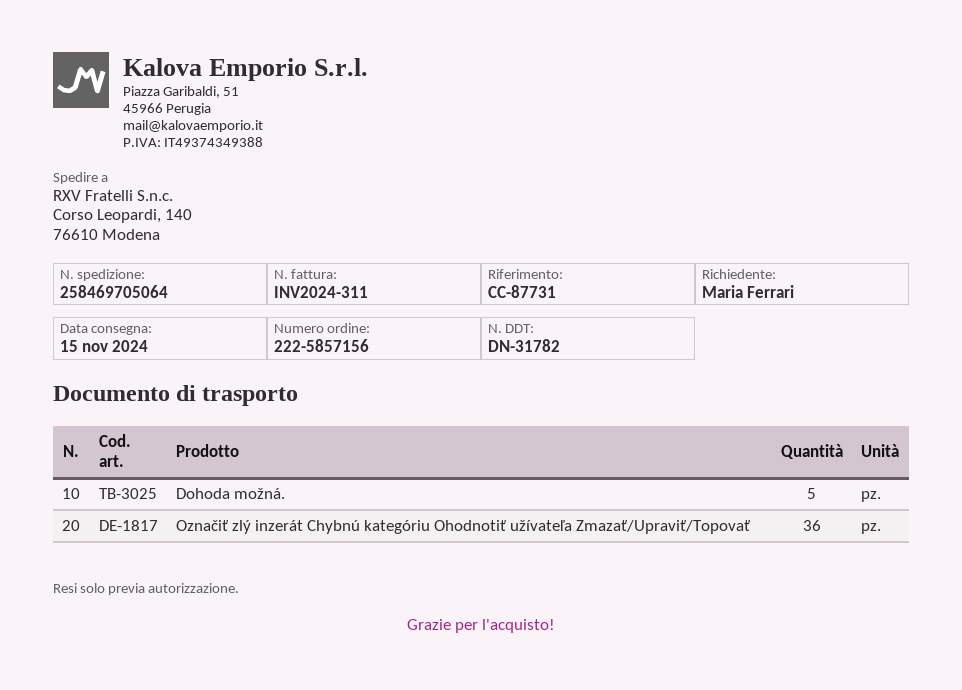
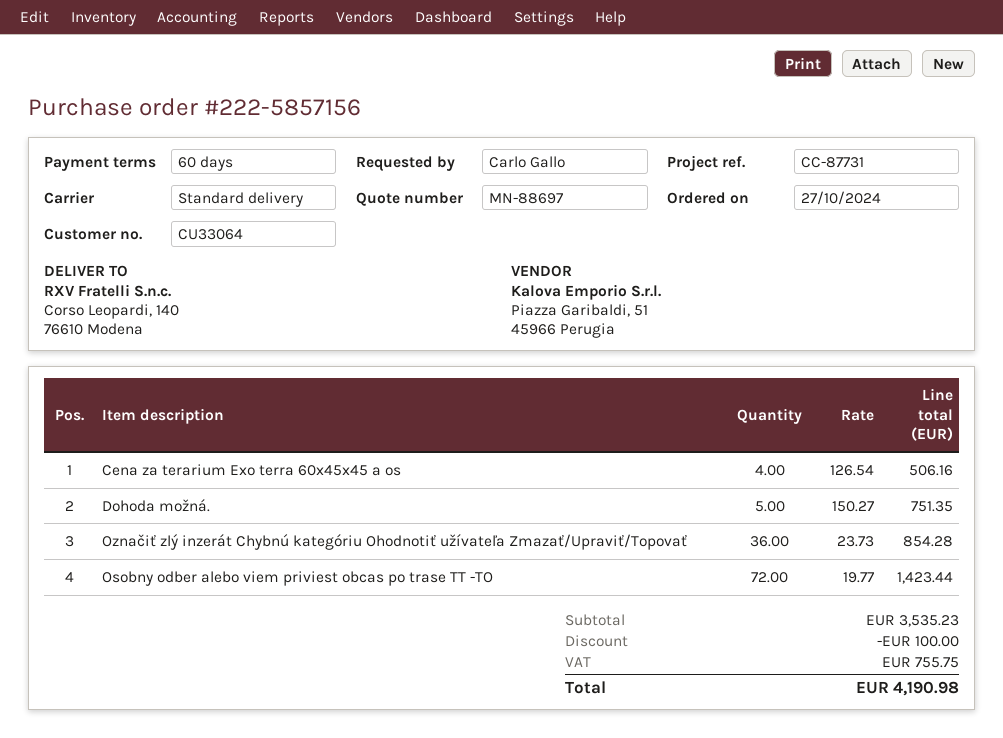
ordered by: Maria Ferrari -> Carlo Gallo
Cena za terarium Exo terra 60x45x45 a os: none -> 4
Osobny odber alebo viem priviest obcas po trase TT -TO: none -> 72

